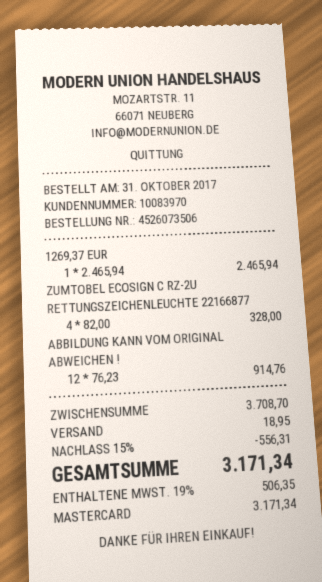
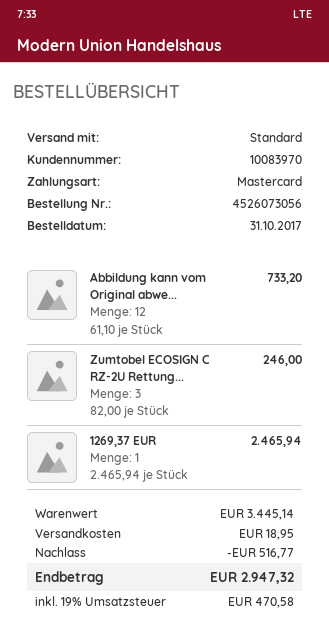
order number: 4526073506 -> 4526073056
ZUMTOBEL ECOSIGN C RZ-2U RETTUNGSZEICHENLEUCHTE 22166877: 4 x 82.00 = 328.00 -> 3 x 82.00 = 246.00
ABBILDUNG KANN VOM ORIGINAL ABWEICHEN !: 12 x 76.23 = 914.76 -> 12 x 61.10 = 733.20
subtotal: 3708.70 -> 3445.14
discount: 556.31 -> 516.77
tax: 19% = 506.35 -> 19% = 470.58
total: 3171.34 -> 2947.32

